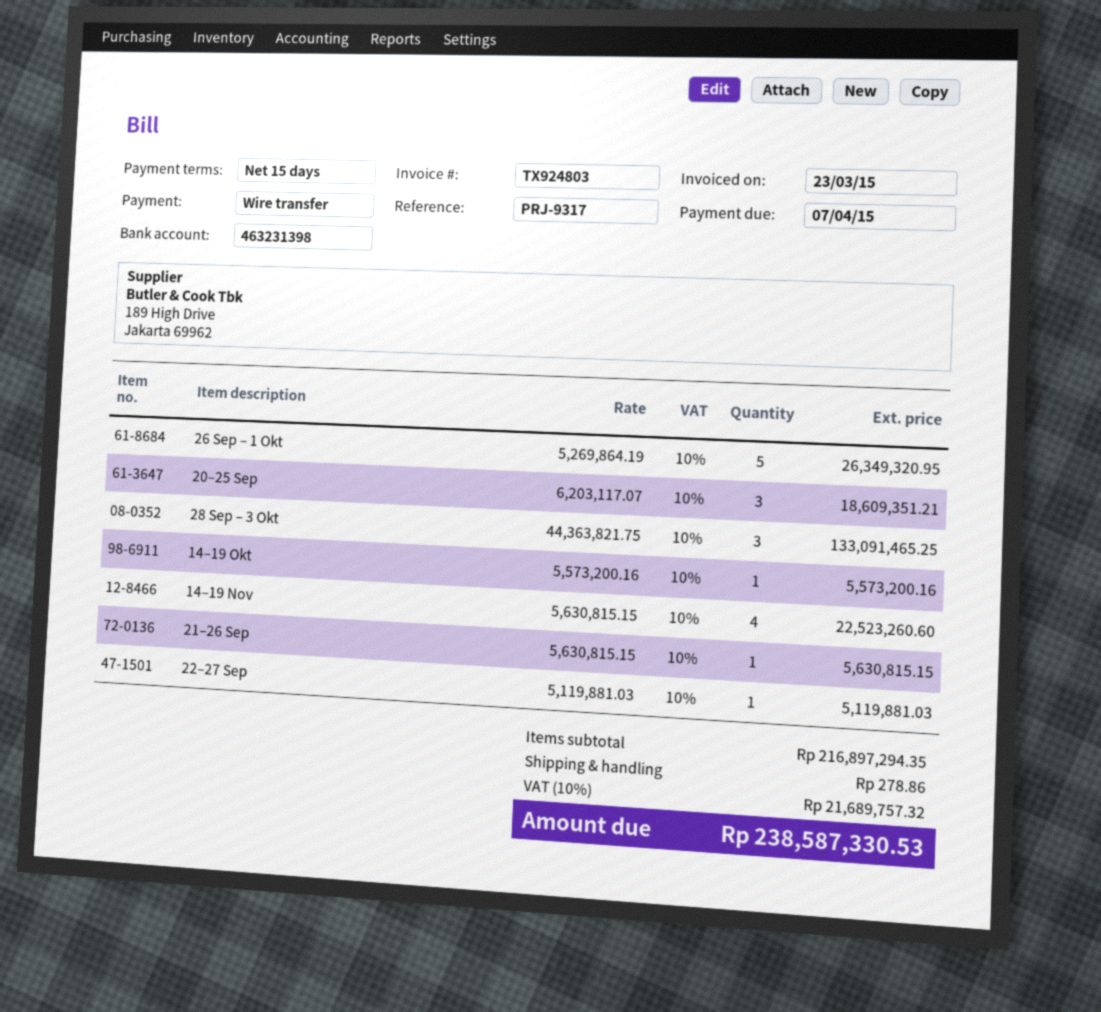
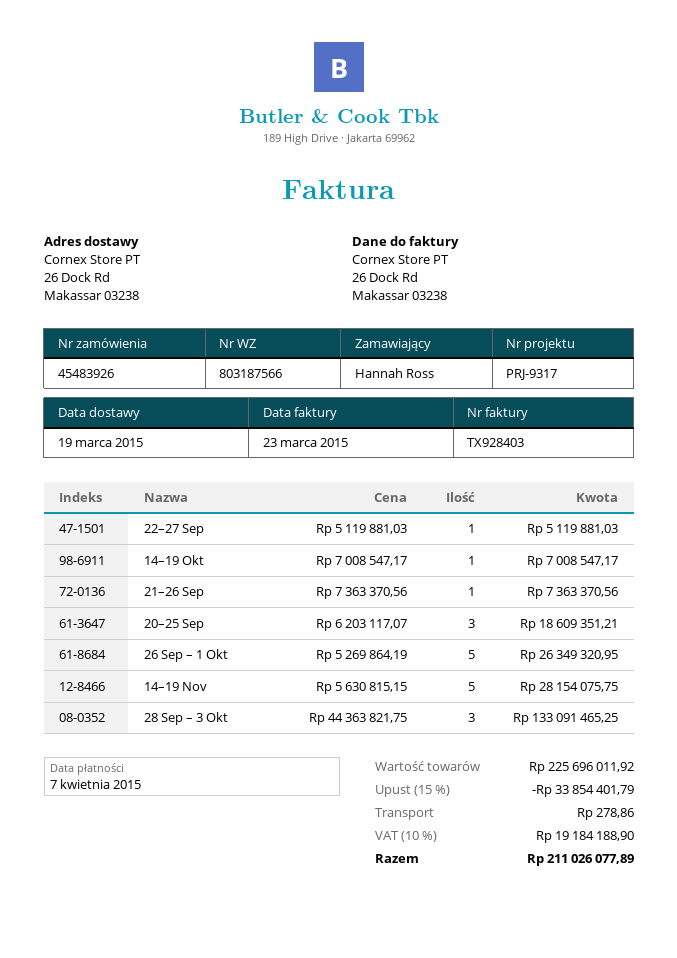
invoice number: TX924803 -> TX928403
14–19 Okt: 1 x 5573200.16 = 5573200.16 -> 1 x 7008547.17 = 7008547.17
14–19 Nov: 4 x 5630815.15 = 22523260.60 -> 5 x 5630815.15 = 28154075.75
21–26 Sep: 1 x 5630815.15 = 5630815.15 -> 1 x 7363370.56 = 7363370.56
subtotal: 216897294.35 -> 225696011.92
discount: none -> 15% = 33854401.79
tax: 10% = 21689757.32 -> 10% = 19184188.90
total: 238587330.53 -> 211026077.89

